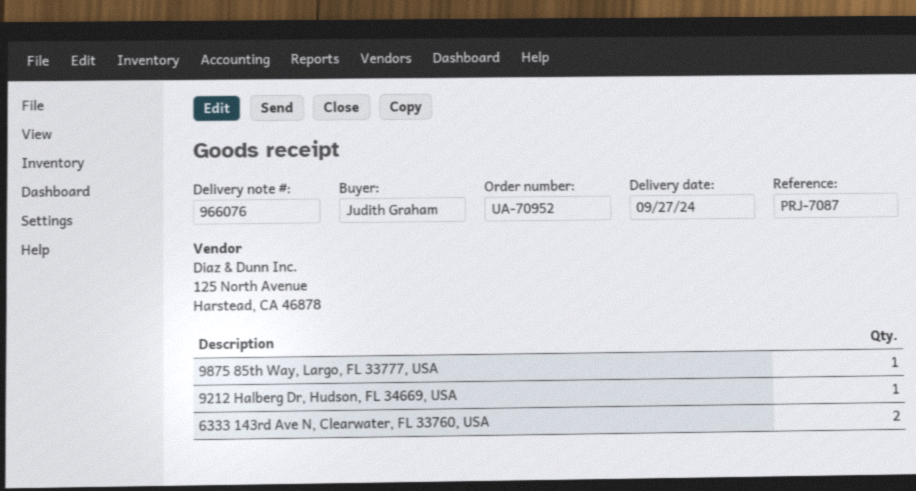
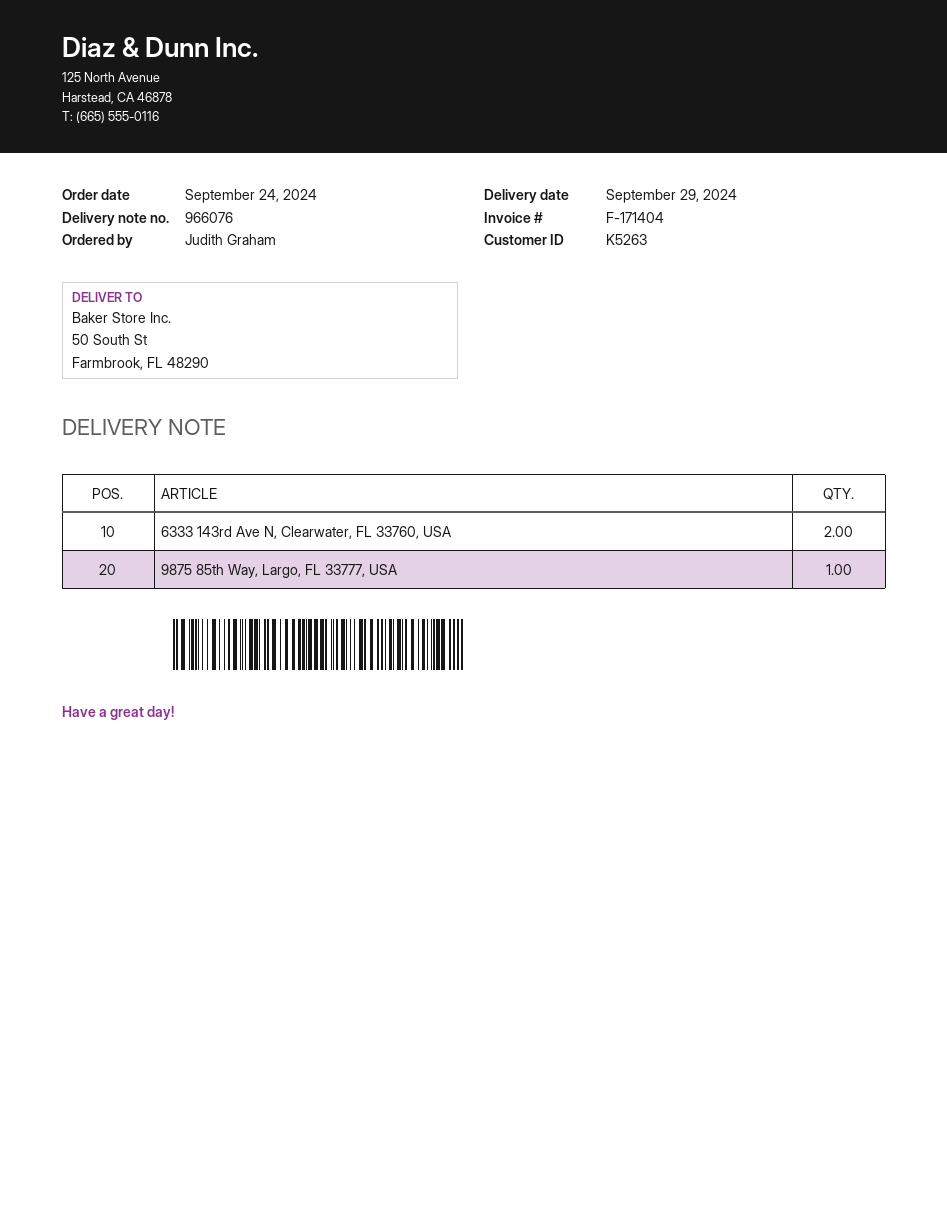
delivery date: 2024-09-27 -> 2024-09-29
9212 Halberg Dr, Hudson, FL 34669, USA: 1 -> none

